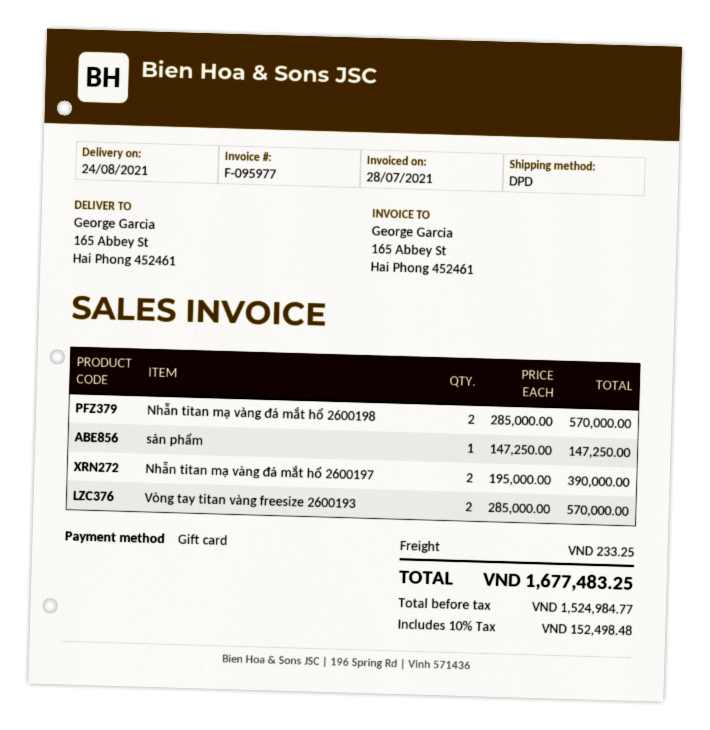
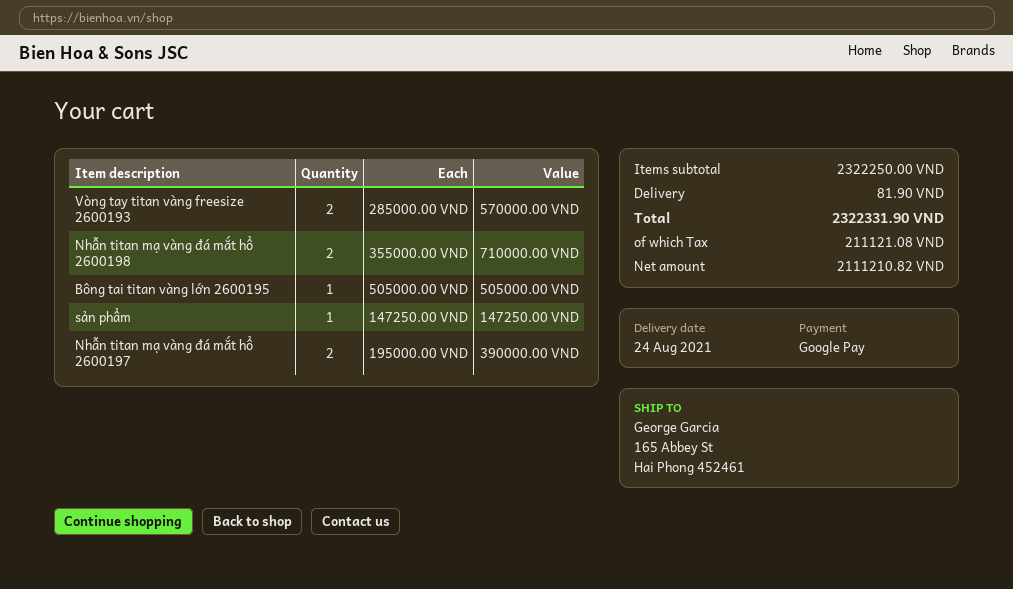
payment method: gift card -> Google Pay
Nhẫn titan mạ vàng đá mắt hổ 2600198: 2 x 285000.00 = 570000.00 -> 2 x 355000.00 = 710000.00
Bông tai titan vàng lớn 2600195: none -> 1 x 505000.00 = 505000.00
shipping: 233.25 -> 81.90
net: 1524984.77 -> 2111210.82
tax: 152498.48 -> 211121.08
total: 1677483.25 -> 2322331.90

